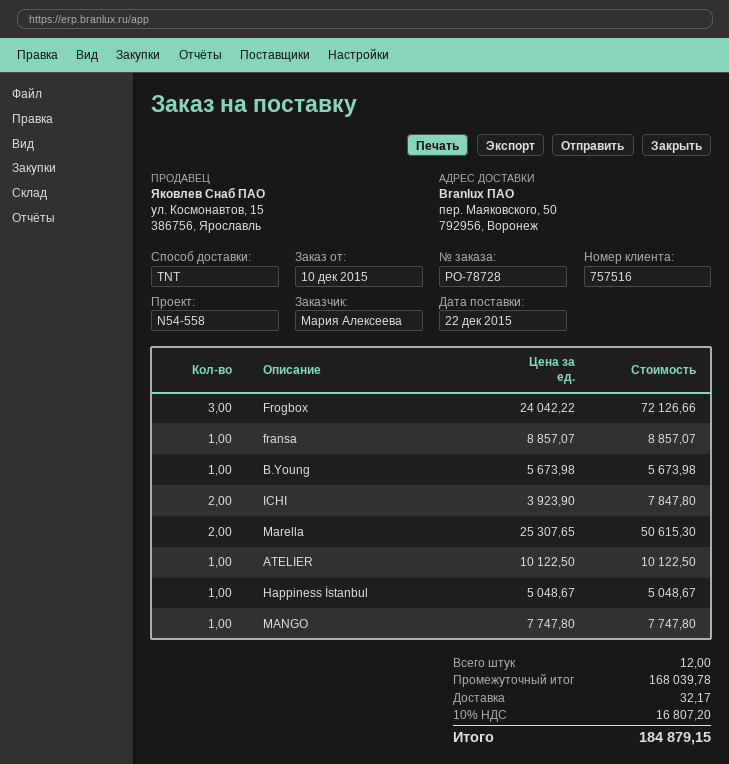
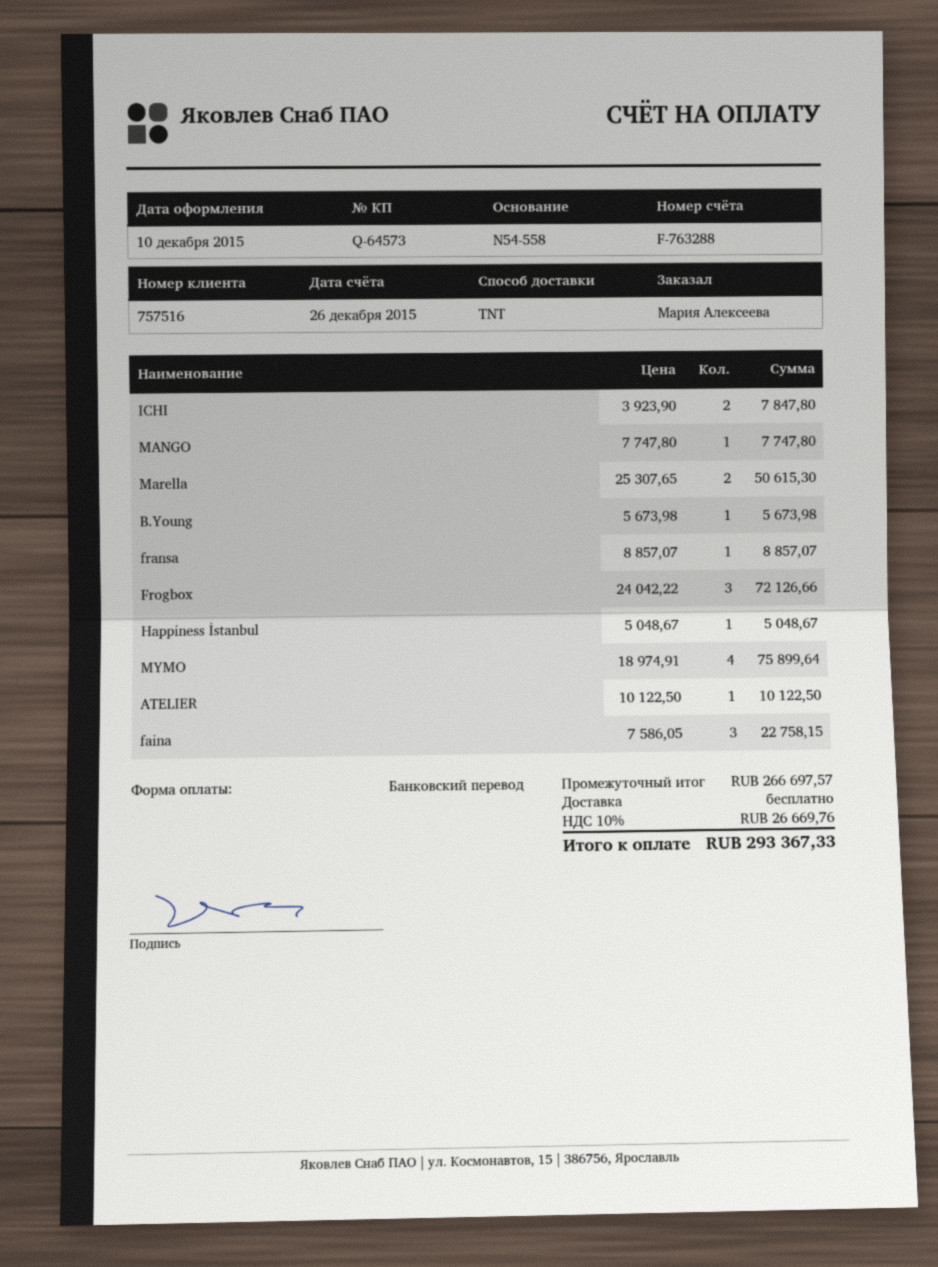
MYMO: none -> 4 x 18974.91 = 75899.64
faina: none -> 3 x 7586.05 = 22758.15
subtotal: 168039.78 -> 266697.57
shipping: 32.17 -> 0.00
tax: 10% = 16807.20 -> 10% = 26669.76
total: 184879.15 -> 293367.33

